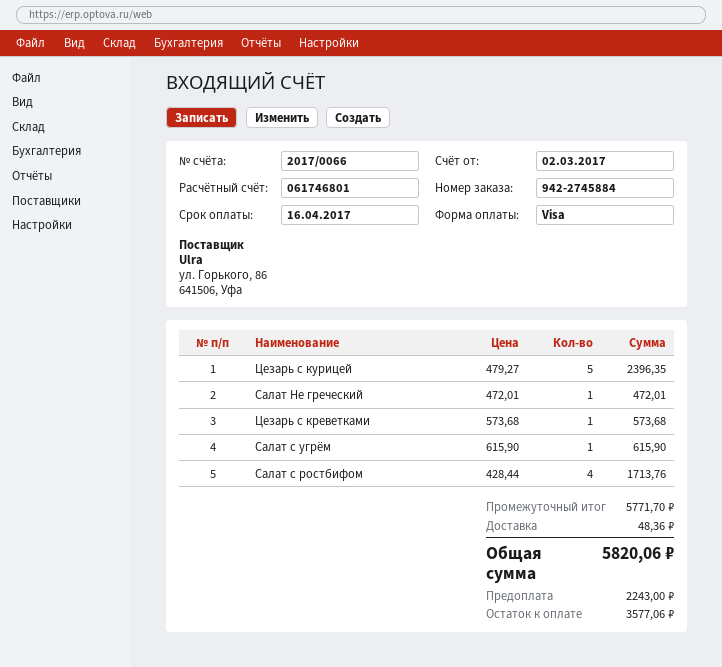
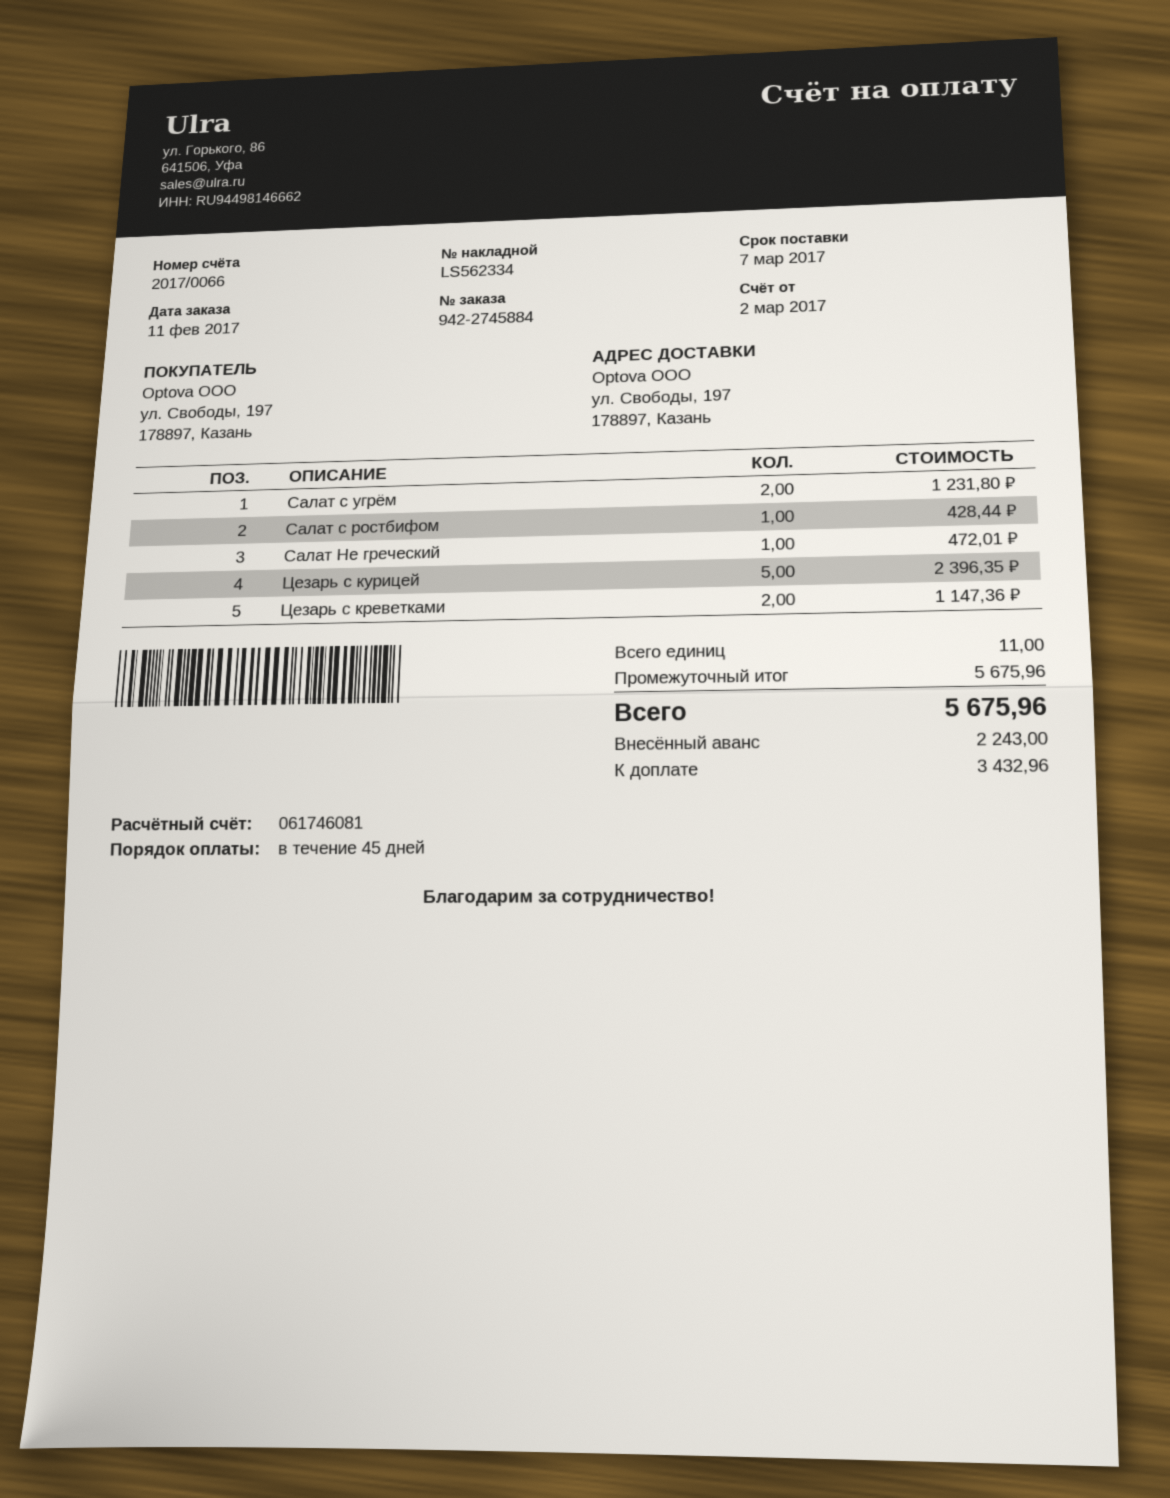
bank account: 061746801 -> 061746081
Цезарь с креветками: 1 for 573.68 -> 2 for 1147.36
Салат с угрём: 1 for 615.90 -> 2 for 1231.80
Салат с ростбифом: 4 for 1713.76 -> 1 for 428.44
subtotal: 5771.70 -> 5675.96
shipping: 48.36 -> none
total: 5820.06 -> 5675.96
balance: 3577.06 -> 3432.96

